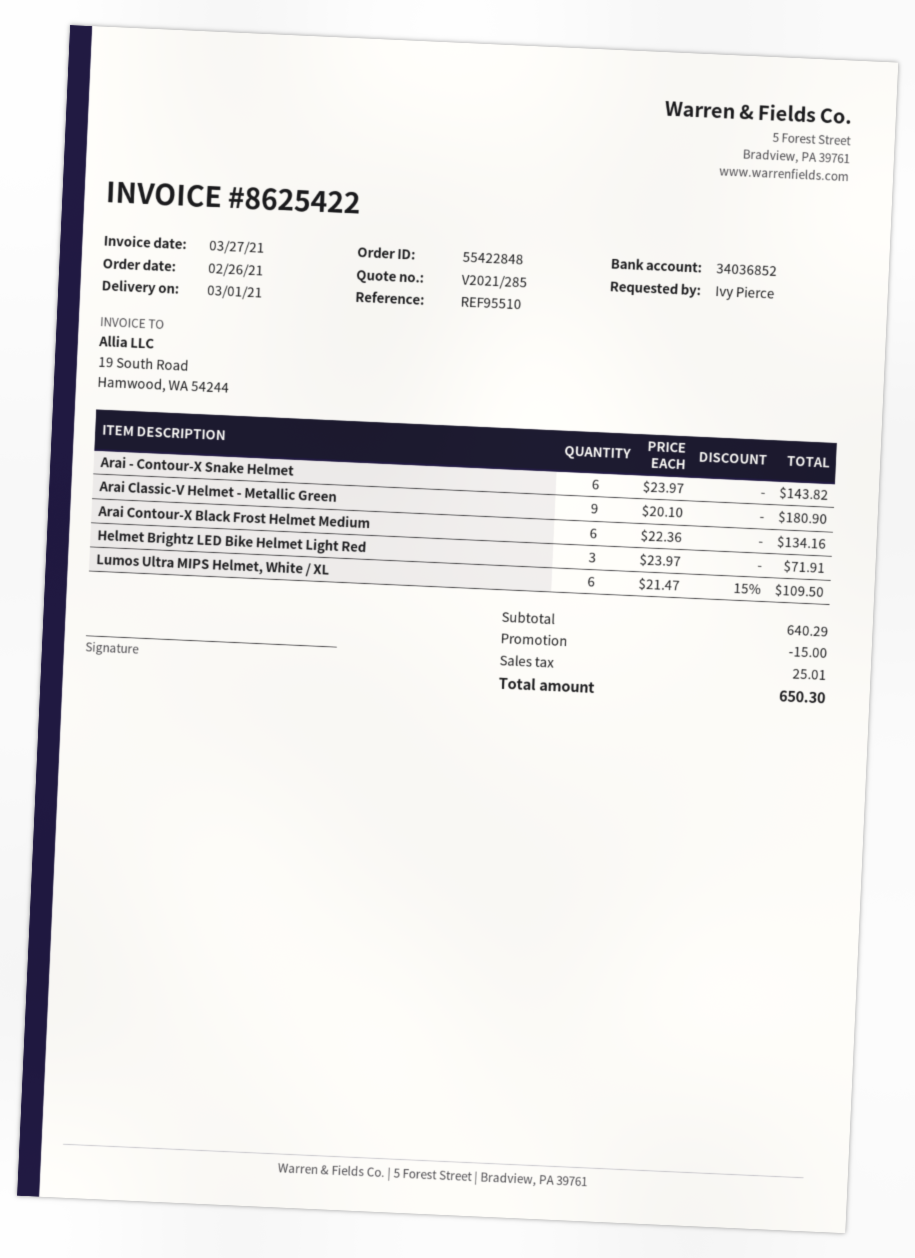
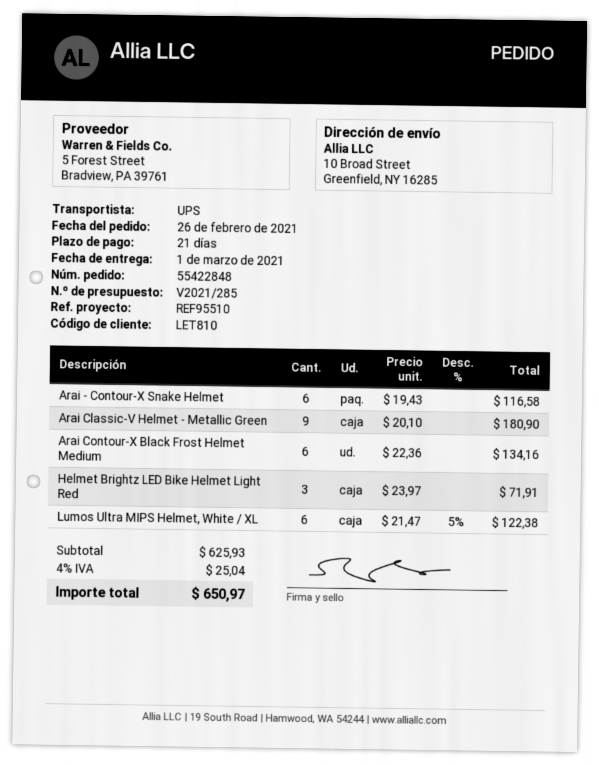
Arai - Contour-X Snake Helmet: 6 x 23.97 = 143.82 -> 6 x 19.43 = 116.58
Lumos Ultra MIPS Helmet, White / XL: 6 x 21.47 - 15% = 109.50 -> 6 x 21.47 - 5% = 122.38
subtotal: 640.29 -> 625.93
discount: 15.00 -> none
tax: 25.01 -> 25.04
total: 650.30 -> 650.97

